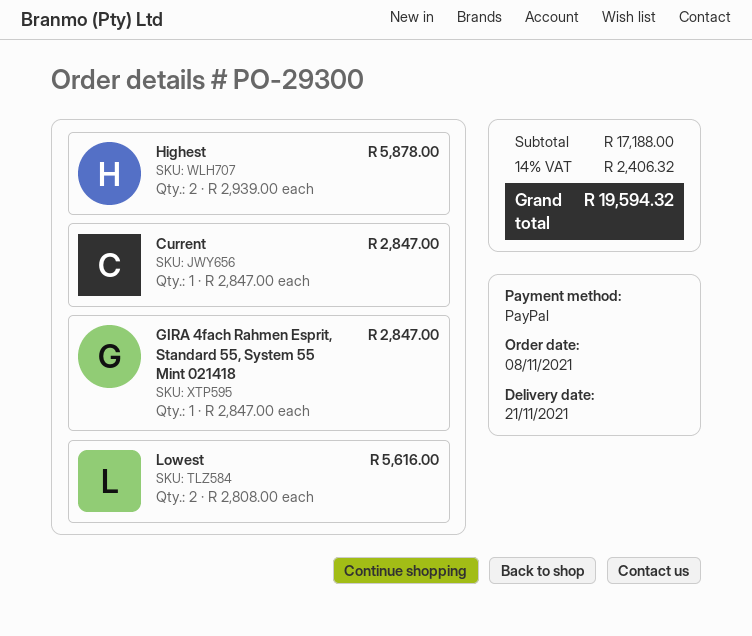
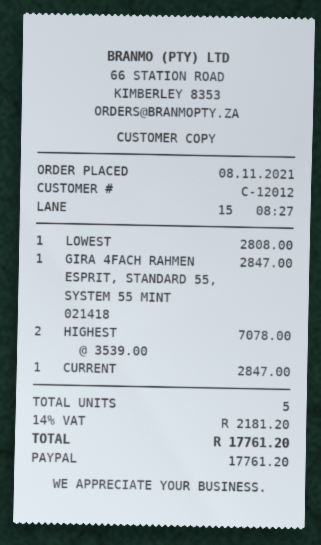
Highest: 2 x 2939.00 = 5878.00 -> 2 x 3539.00 = 7078.00
Lowest: 2 x 2808.00 = 5616.00 -> 1 x 2808.00 = 2808.00
tax: 14% = 2406.32 -> 14% = 2181.20
total: 19594.32 -> 17761.20

